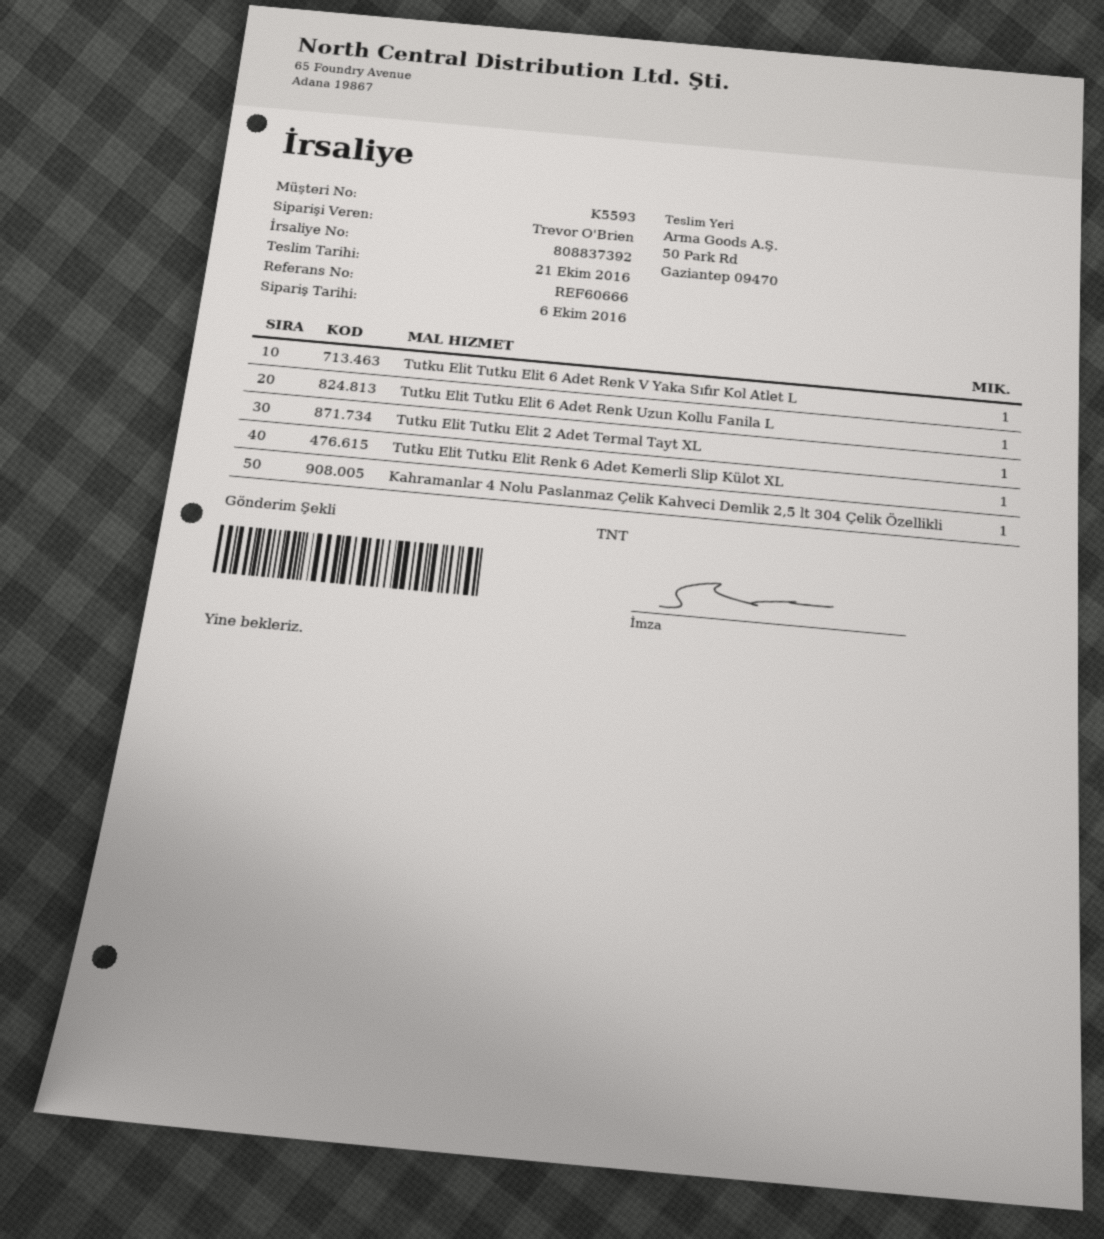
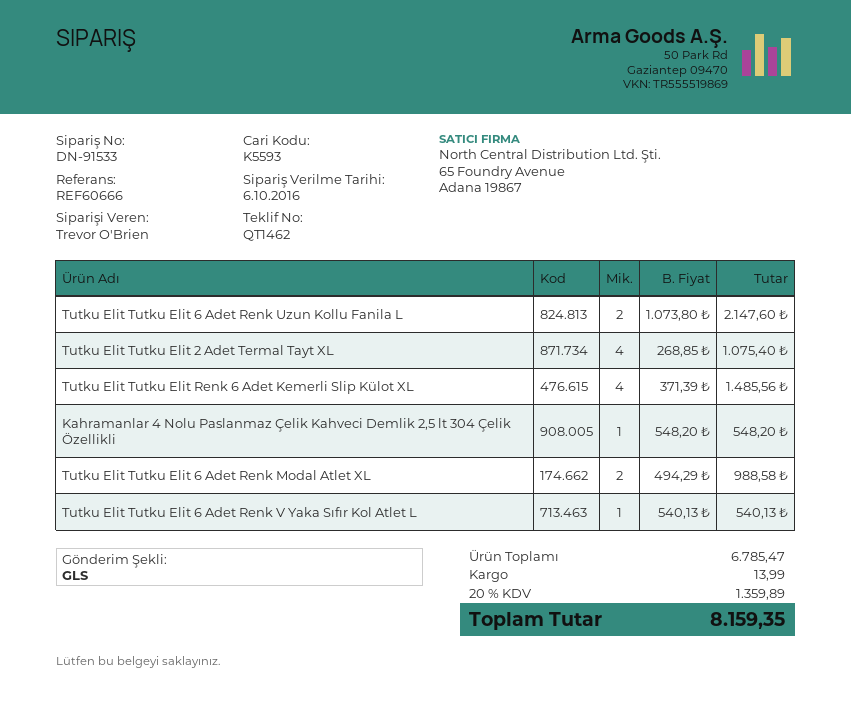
shipping method: TNT -> GLS
Tutku Elit Tutku Elit 6 Adet Renk Uzun Kollu Fanila L: 1 -> 2
Tutku Elit Tutku Elit 2 Adet Termal Tayt XL: 1 -> 4
Tutku Elit Tutku Elit Renk 6 Adet Kemerli Slip Külot XL: 1 -> 4
Tutku Elit Tutku Elit 6 Adet Renk Modal Atlet XL: none -> 2

